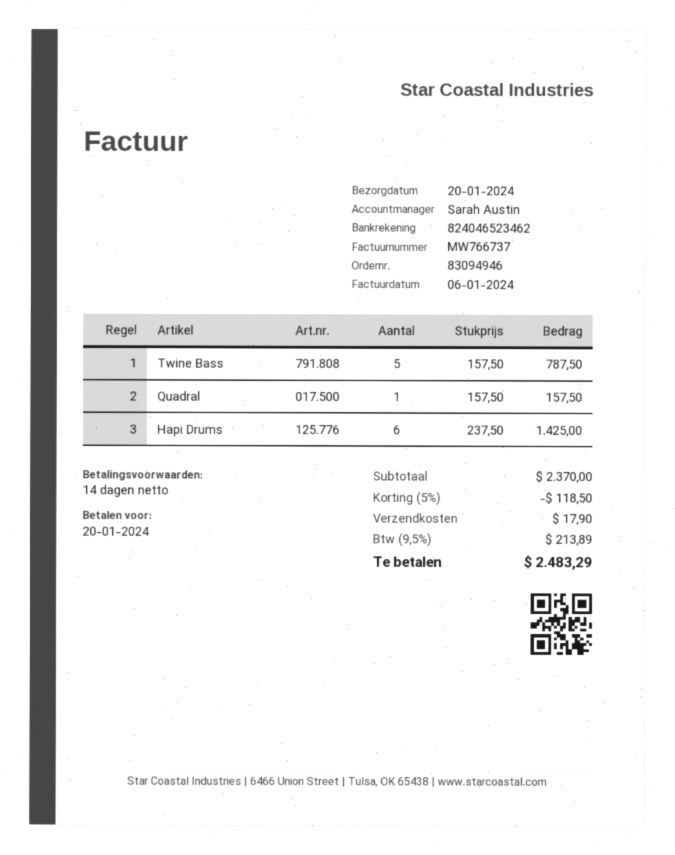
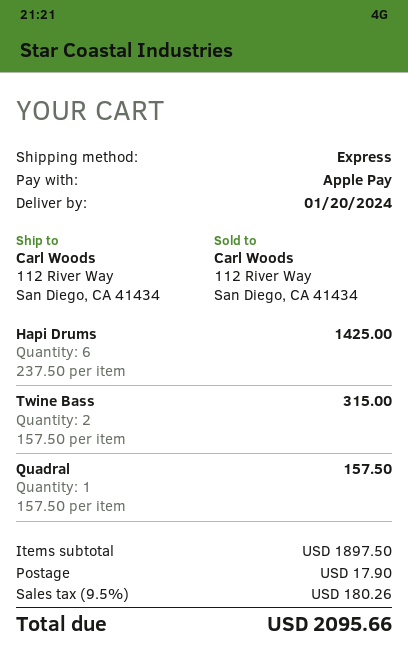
Twine Bass: 5 x 157.50 = 787.50 -> 2 x 157.50 = 315.00
subtotal: 2370.00 -> 1897.50
discount: 5% = 118.50 -> none
tax: 9.5% = 213.89 -> 9.5% = 180.26
total: 2483.29 -> 2095.66

